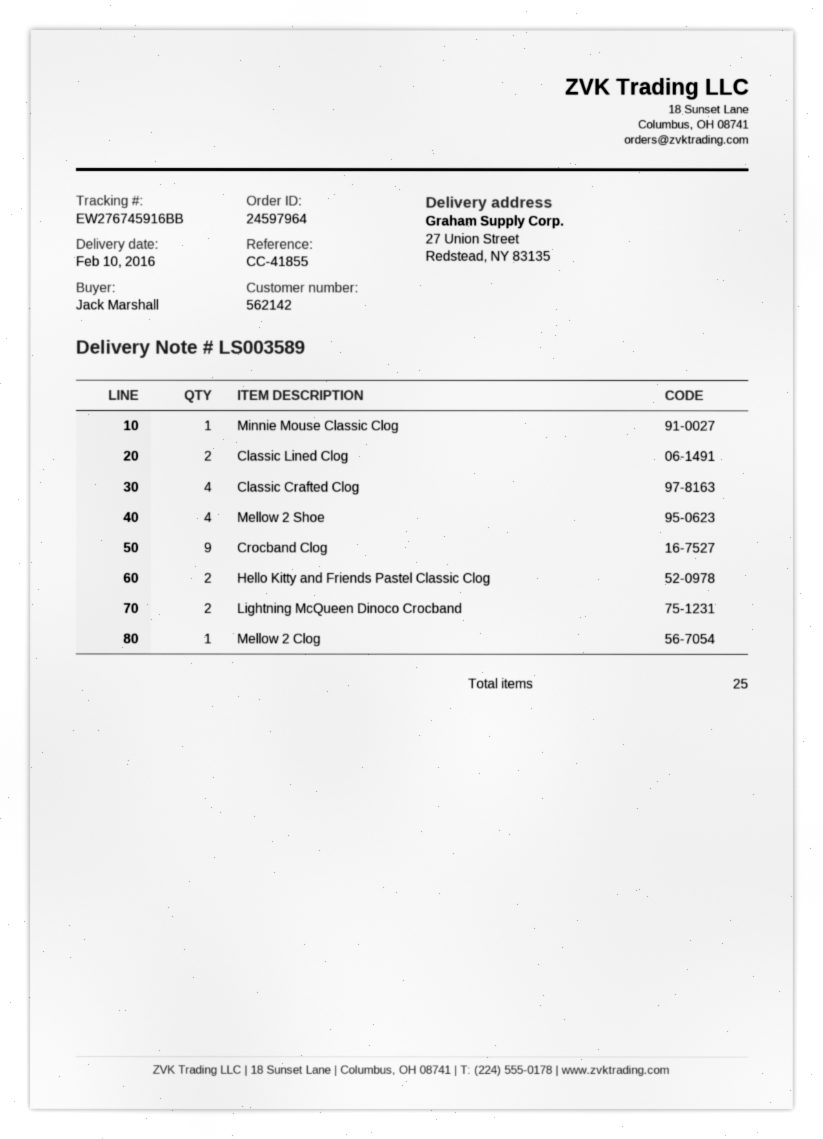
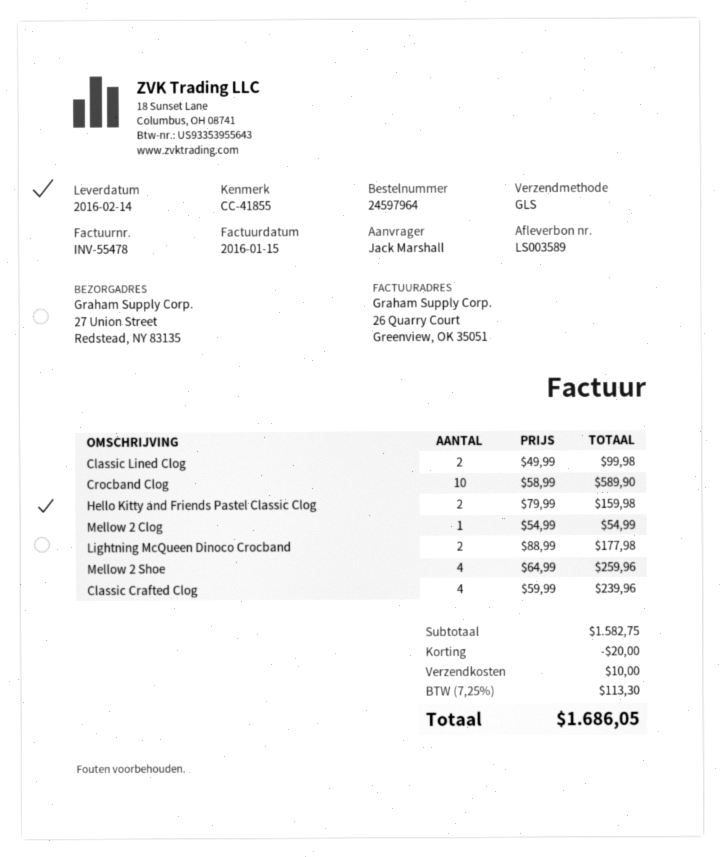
delivery date: 2016-02-10 -> 2016-02-14
Minnie Mouse Classic Clog: 1 -> none
Crocband Clog: 9 -> 10

